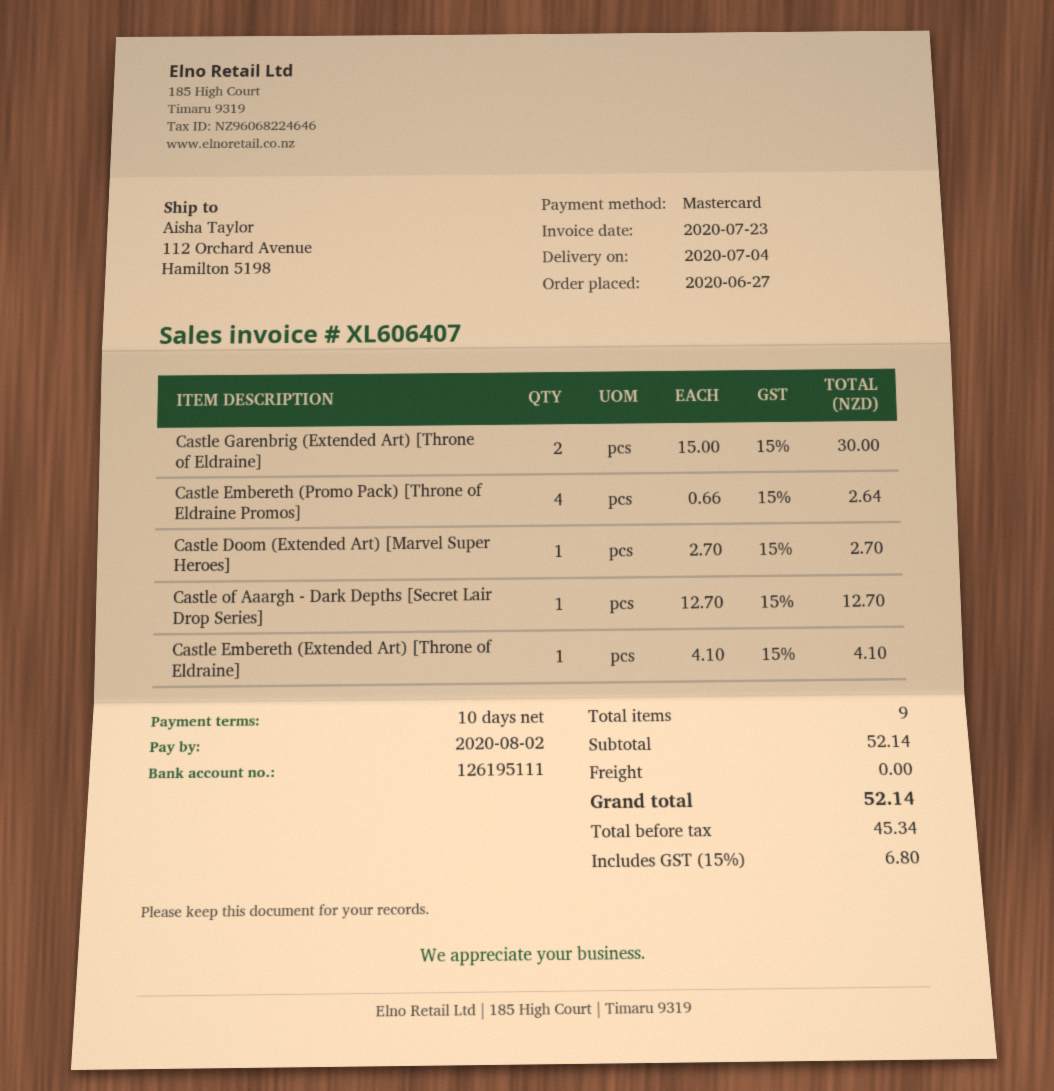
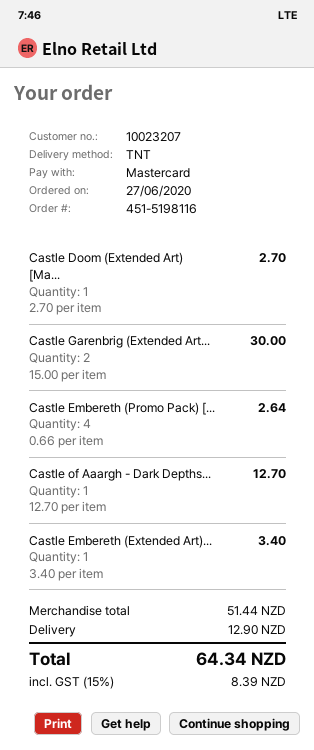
Castle Embereth (Extended Art) [Throne of Eldraine]: 1 x 4.10 = 4.10 -> 1 x 3.40 = 3.40
subtotal: 52.14 -> 51.44
shipping: 0.00 -> 12.90
tax: 15% = 6.80 -> 15% = 8.39
total: 52.14 -> 64.34

